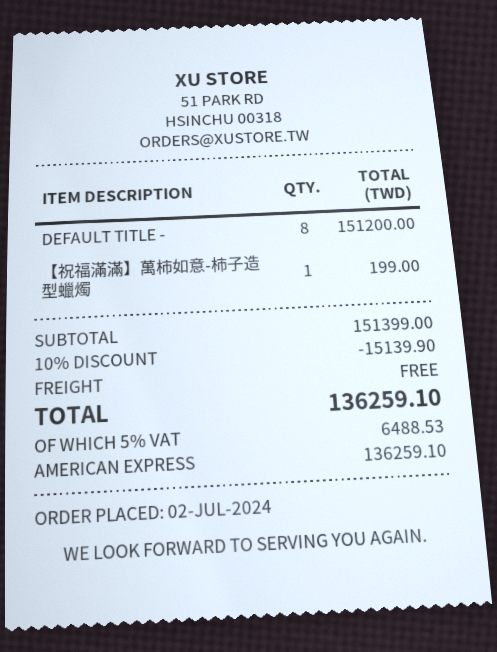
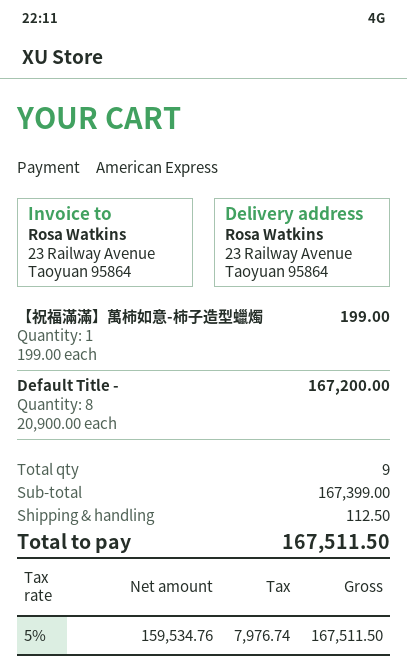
DEFAULT TITLE -: 8 for 151200.00 -> 8 for 167200.00
subtotal: 151399.00 -> 167399.00
discount: 10% = 15139.90 -> none
shipping: 0.00 -> 112.50
tax: 5% = 6488.53 -> 5% = 7976.74
total: 136259.10 -> 167511.50

